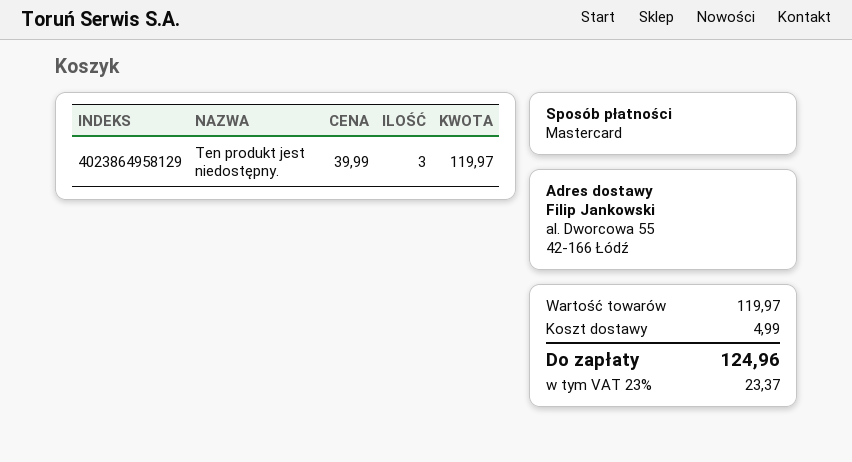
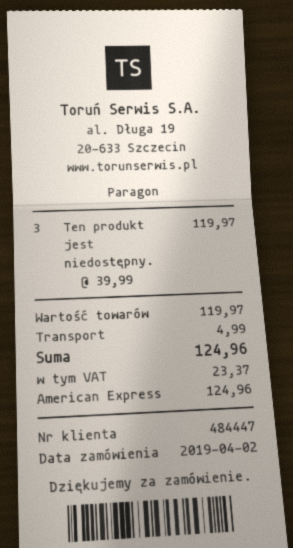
payment method: Mastercard -> American Express

